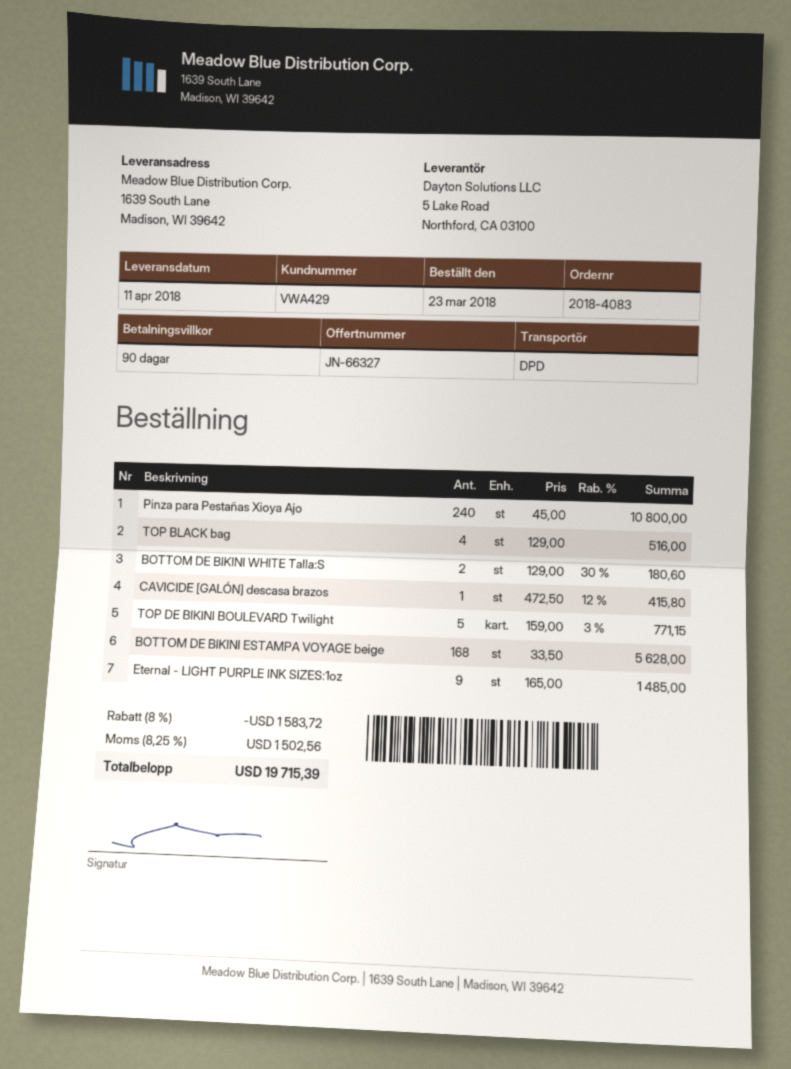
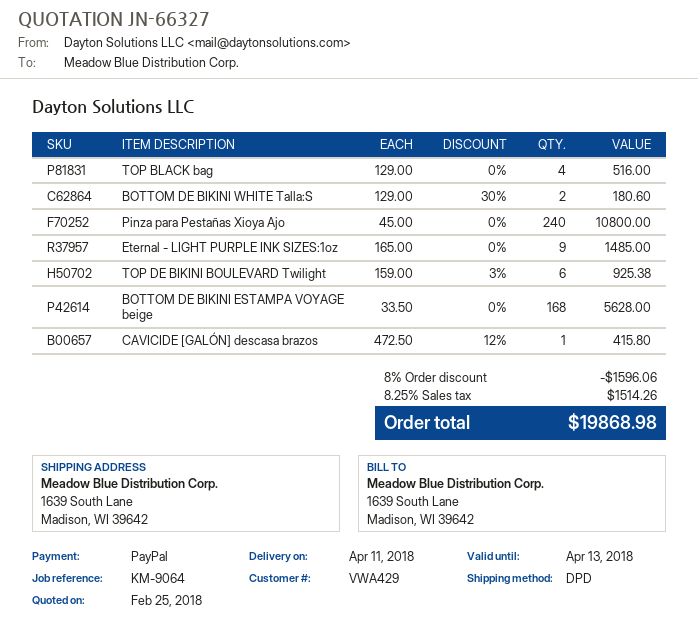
TOP DE BIKINI BOULEVARD Twilight: 5 x 159.00 - 3% = 771.15 -> 6 x 159.00 - 3% = 925.38
discount: 8% = 1583.72 -> 8% = 1596.06
tax: 8.25% = 1502.56 -> 8.25% = 1514.26
total: 19715.39 -> 19868.98

